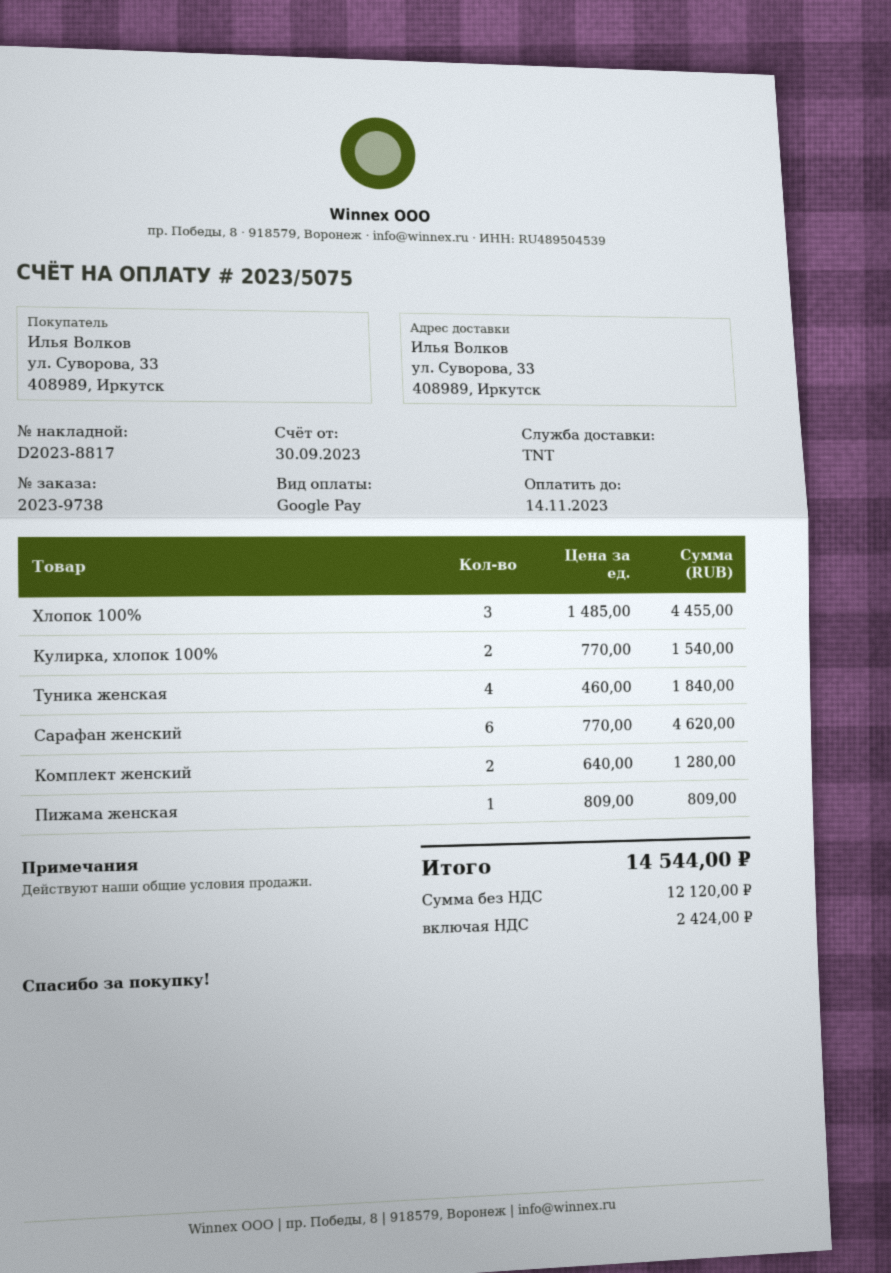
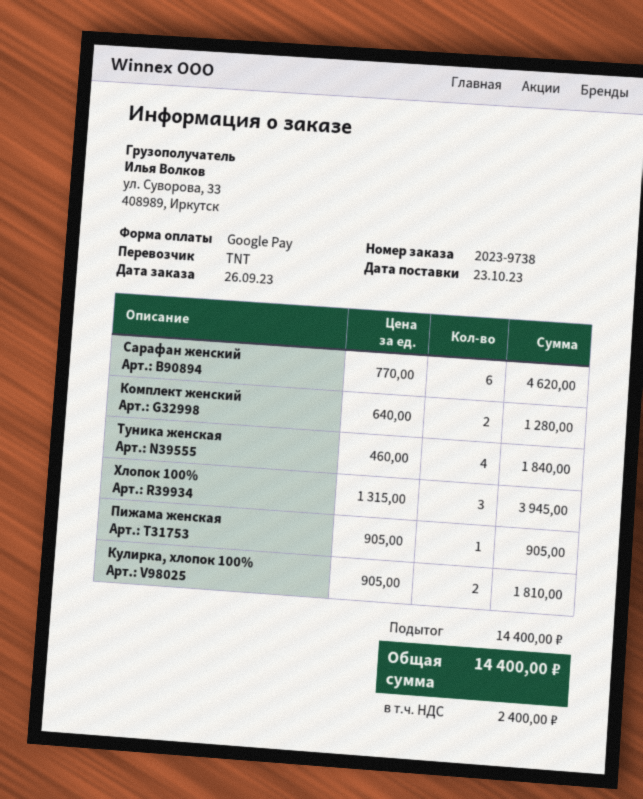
Хлопок 100%: 3 x 1485.00 = 4455.00 -> 3 x 1315.00 = 3945.00
Кулирка, хлопок 100%: 2 x 770.00 = 1540.00 -> 2 x 905.00 = 1810.00
Пижама женская: 1 x 809.00 = 809.00 -> 1 x 905.00 = 905.00
tax: 2424.00 -> 2400.00
total: 14544.00 -> 14400.00

